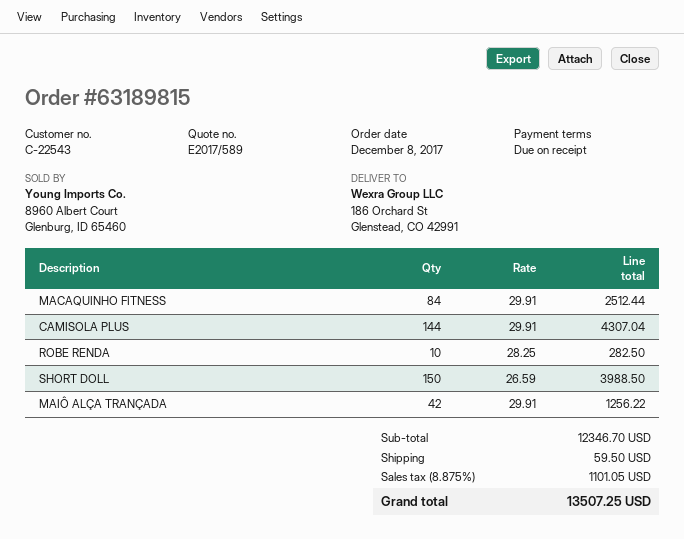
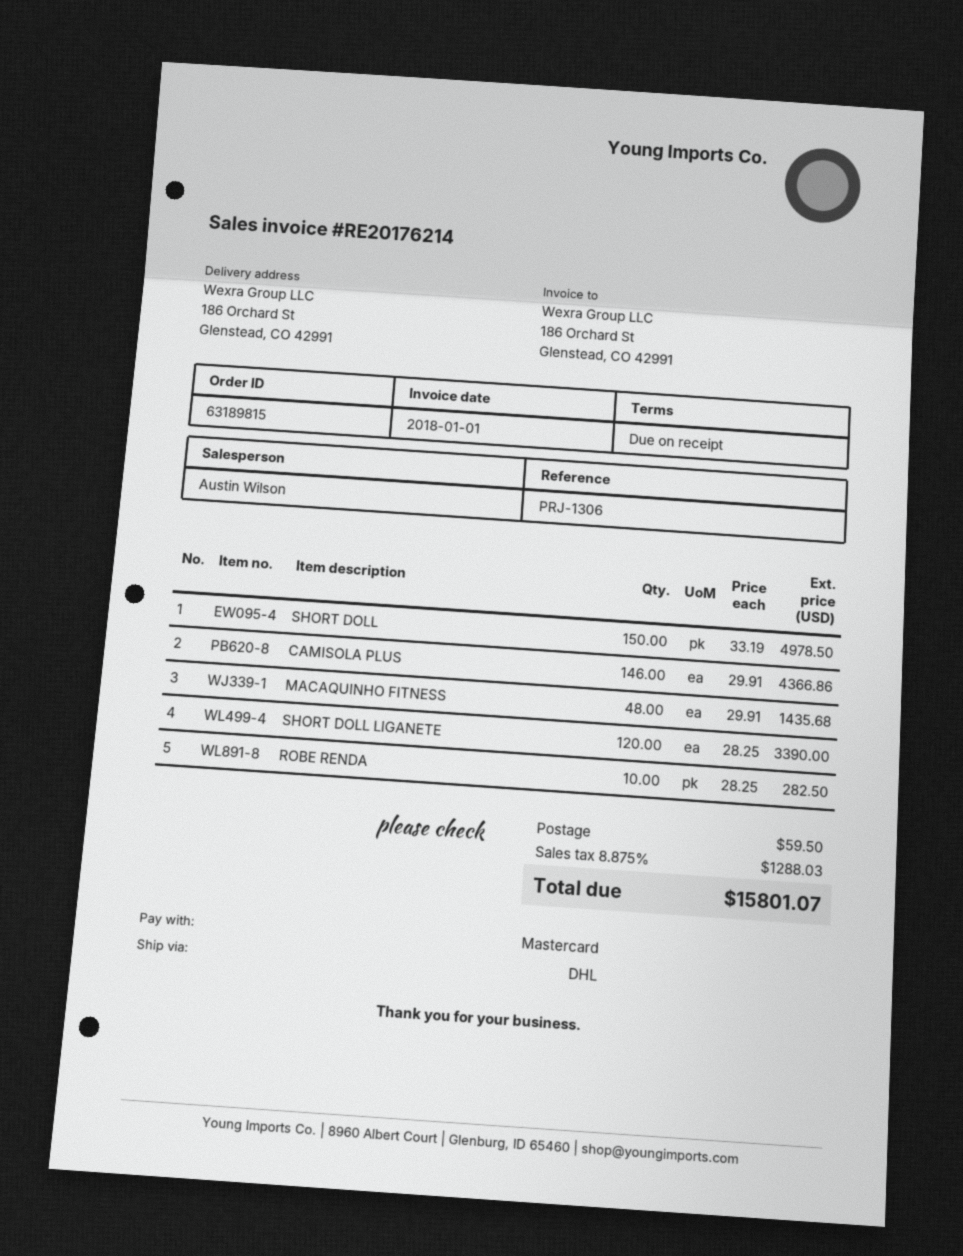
MACAQUINHO FITNESS: 84 x 29.91 = 2512.44 -> 48 x 29.91 = 1435.68
CAMISOLA PLUS: 144 x 29.91 = 4307.04 -> 146 x 29.91 = 4366.86
SHORT DOLL: 150 x 26.59 = 3988.50 -> 150 x 33.19 = 4978.50
MAIÔ ALÇA TRANÇADA: 42 x 29.91 = 1256.22 -> none
SHORT DOLL LIGANETE: none -> 120 x 28.25 = 3390.00
tax: 8.875% = 1101.05 -> 8.875% = 1288.03
total: 13507.25 -> 15801.07

